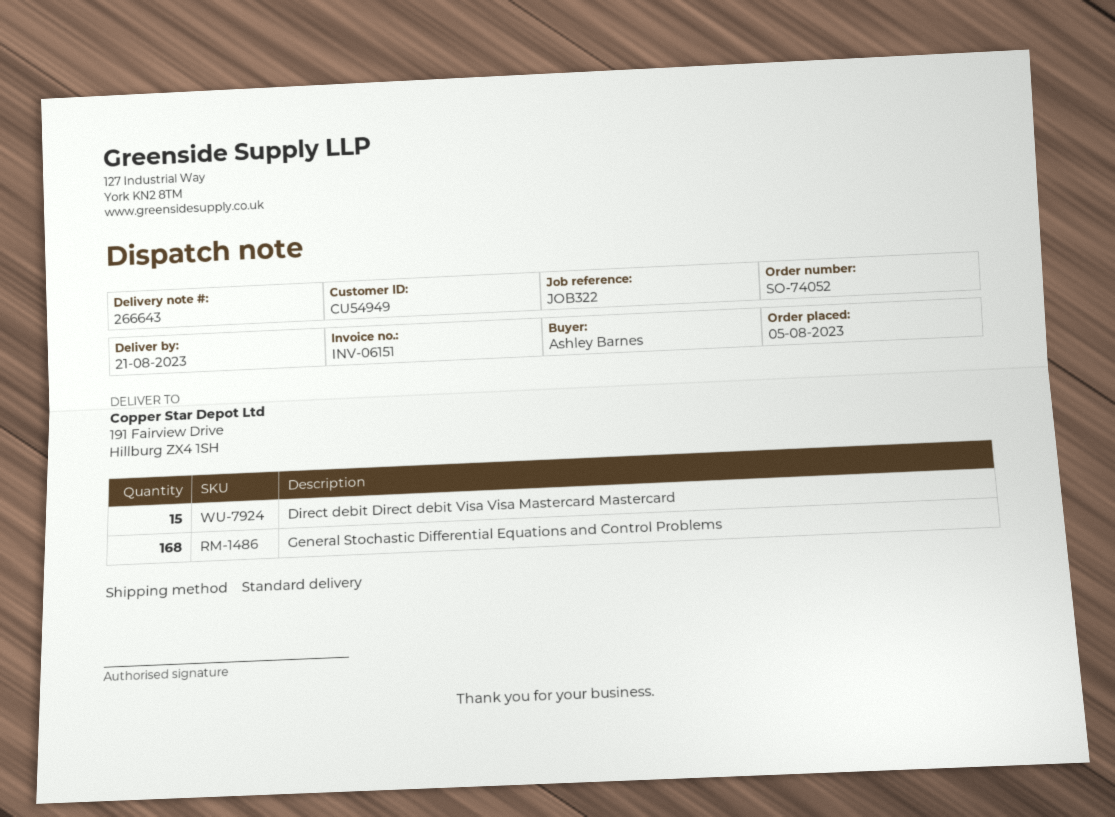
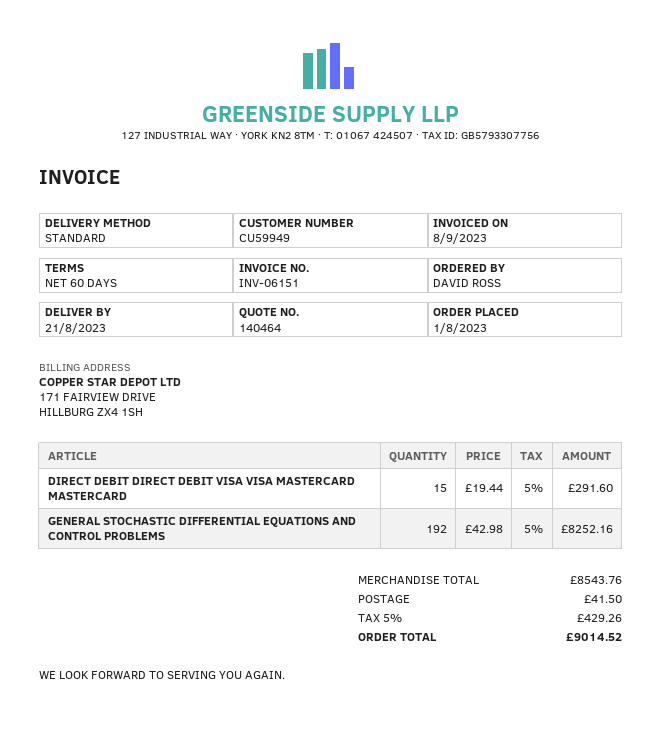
order date: 2023-08-05 -> 2023-08-01
customer number: CU54949 -> CU59949
ordered by: Ashley Barnes -> DAVID ROSS
General Stochastic Differential Equations and Control Problems: 168 -> 192

